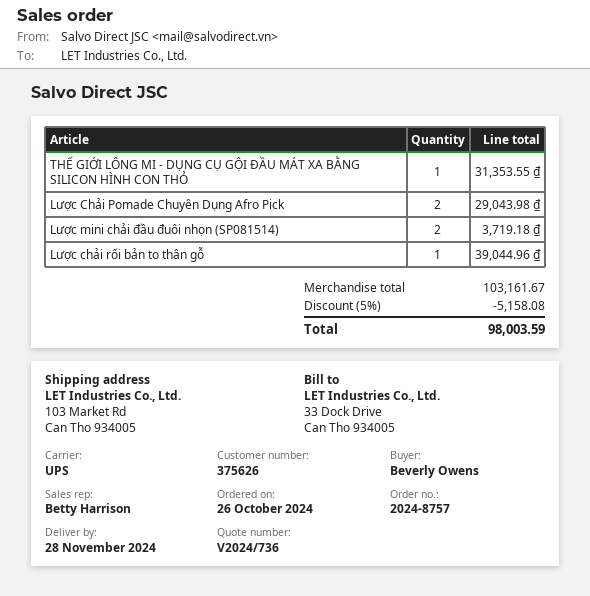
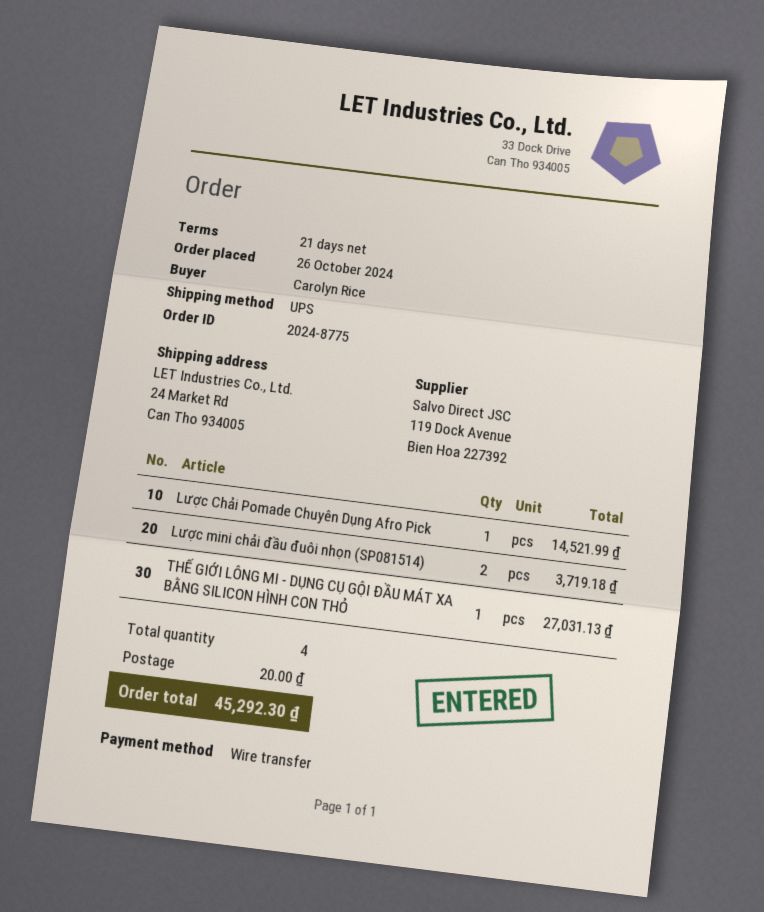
order number: 2024-8757 -> 2024-8775
ordered by: Beverly Owens -> Carolyn Rice
ship to: 103 Market Rd, Can Tho 934005 -> 24 Market Rd, Can Tho 934005
THẾ GIỚI LÔNG MI - DỤNG CỤ GỘI ĐẦU MÁT XA BẰNG SILICON HÌNH CON THỎ: 1 for 31353.55 -> 1 for 27031.13
Lược Chải Pomade Chuyên Dụng Afro Pick: 2 for 29043.98 -> 1 for 14521.99
Lược chải rối bản to thân gỗ: 1 for 39044.96 -> none
discount: 5% = 5158.08 -> none
shipping: none -> 20.00
total: 98003.59 -> 45292.30

